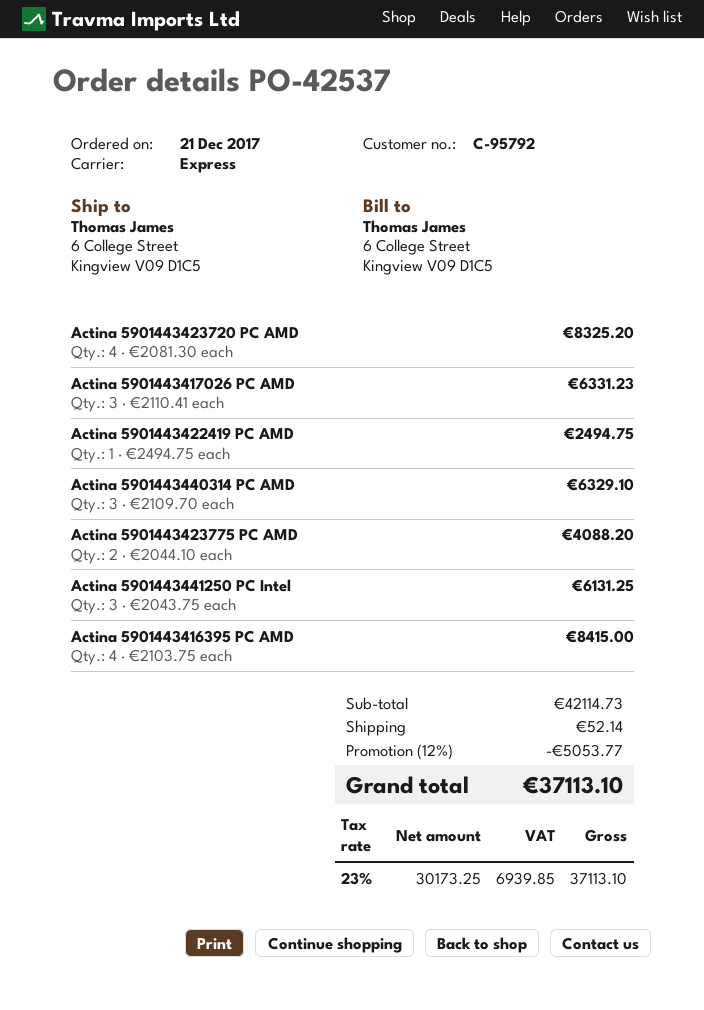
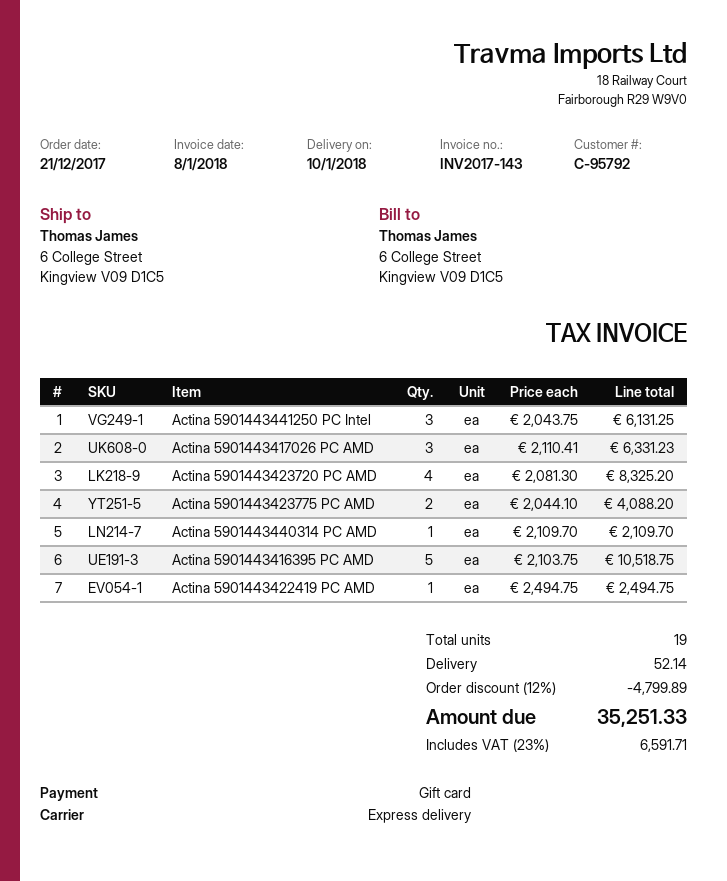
Actina 5901443440314 PC AMD: 3 x 2109.70 = 6329.10 -> 1 x 2109.70 = 2109.70
Actina 5901443416395 PC AMD: 4 x 2103.75 = 8415.00 -> 5 x 2103.75 = 10518.75
discount: 12% = 5053.77 -> 12% = 4799.89
tax: 23% = 6939.85 -> 23% = 6591.71
total: 37113.10 -> 35251.33

